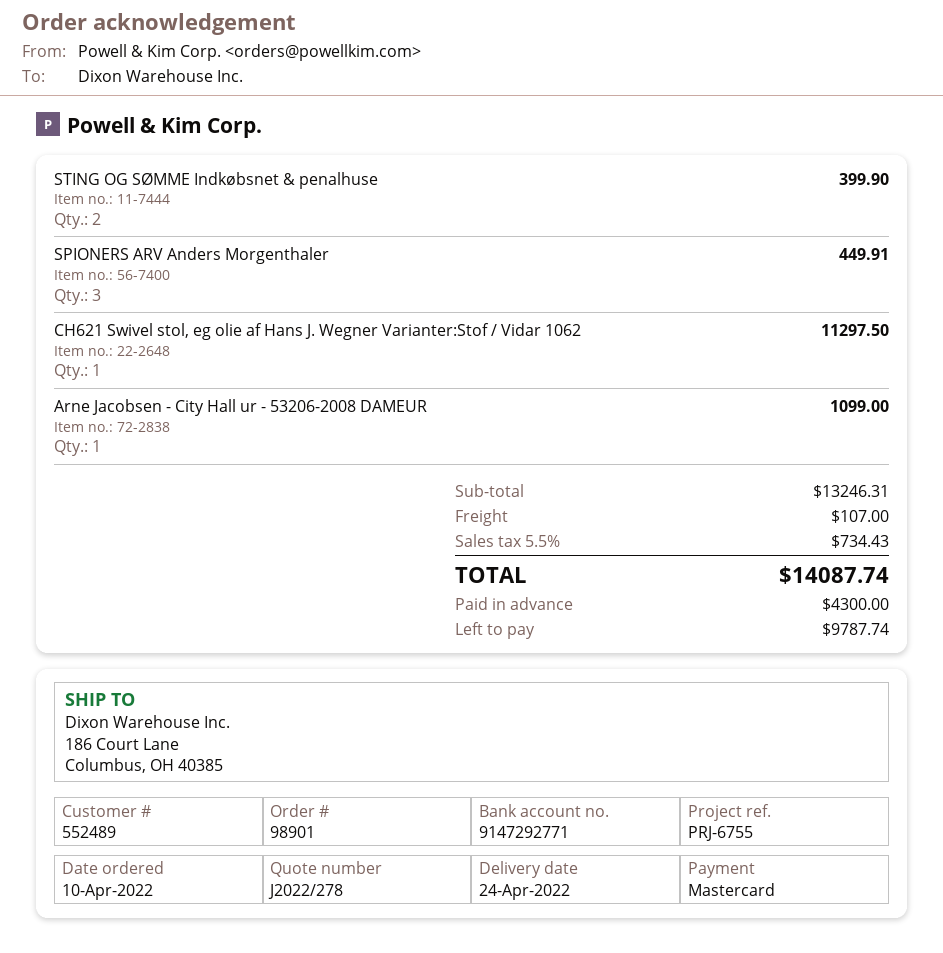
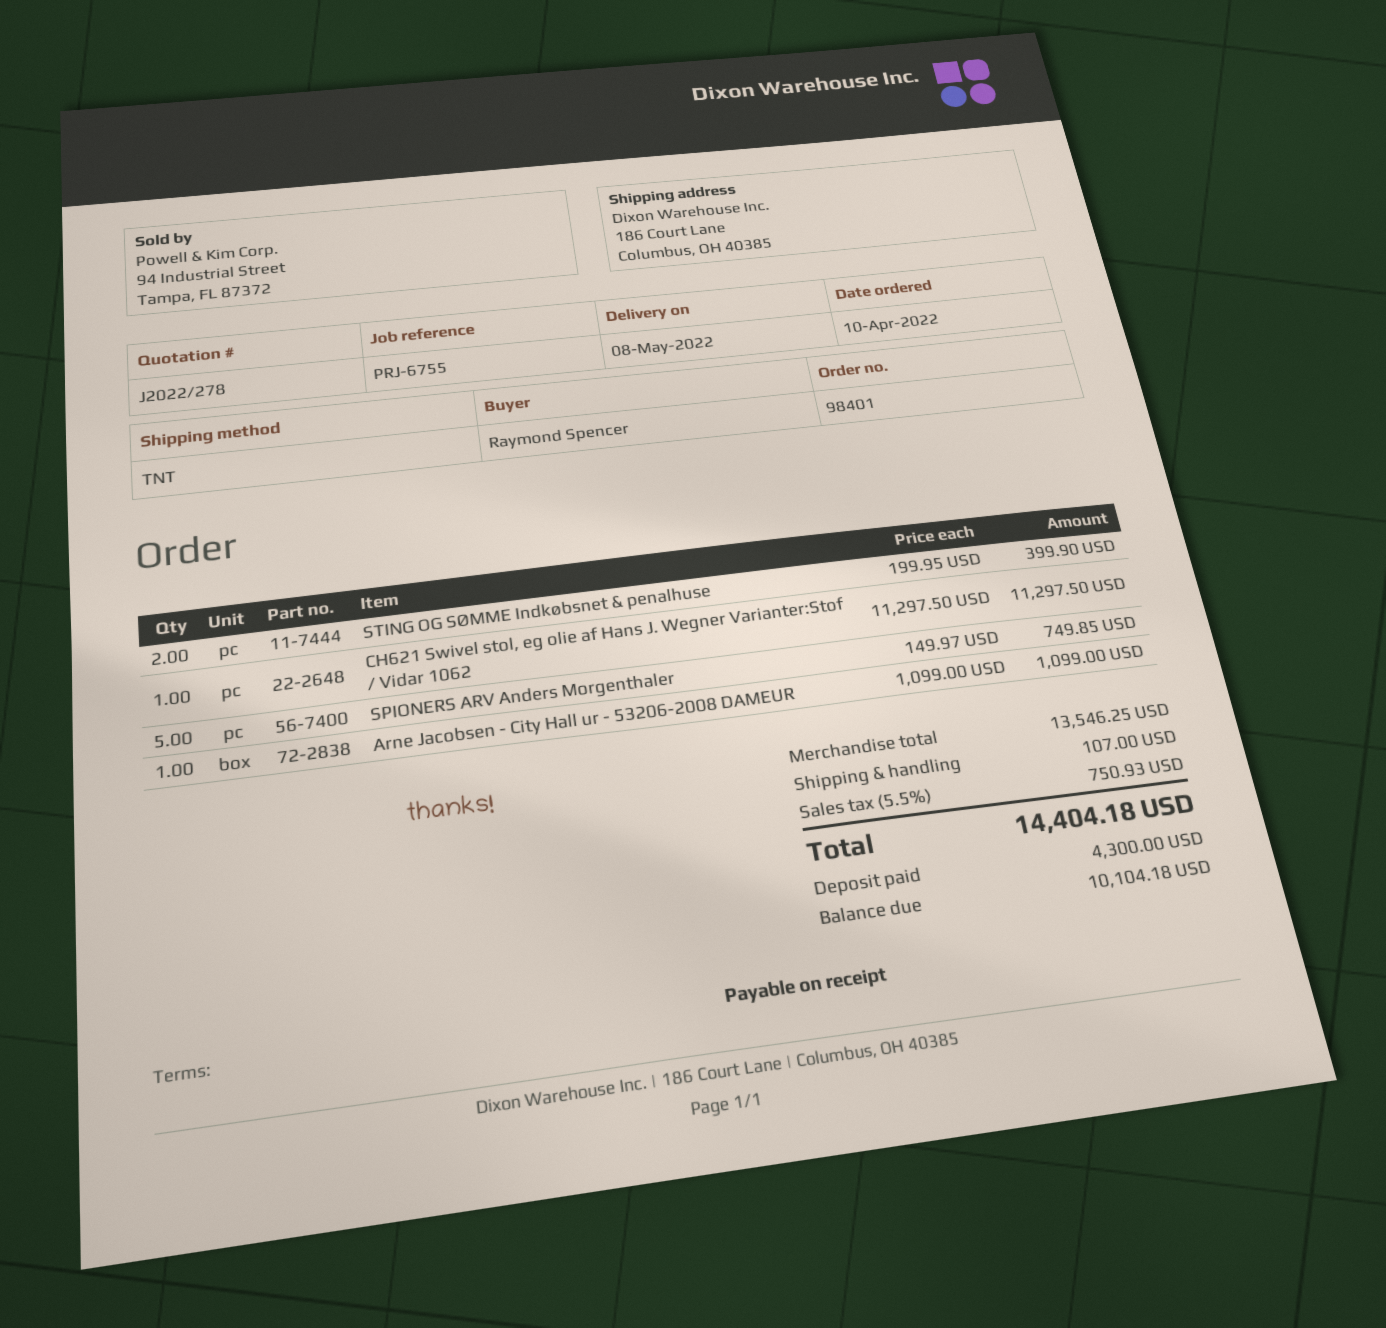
order number: 98901 -> 98401
delivery date: 2022-04-24 -> 2022-05-08
SPIONERS ARV Anders Morgenthaler: 3 for 449.91 -> 5 for 749.85
subtotal: 13246.31 -> 13546.25
tax: 5.5% = 734.43 -> 5.5% = 750.93
total: 14087.74 -> 14404.18
balance: 9787.74 -> 10104.18

